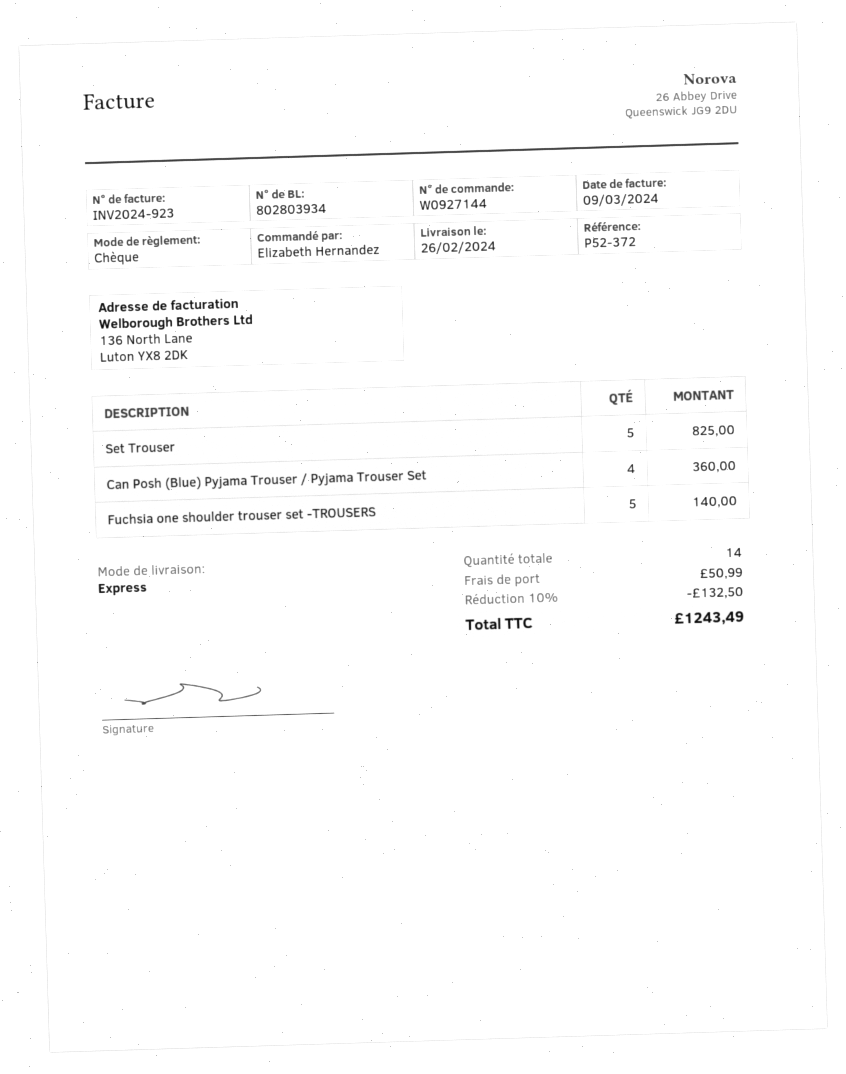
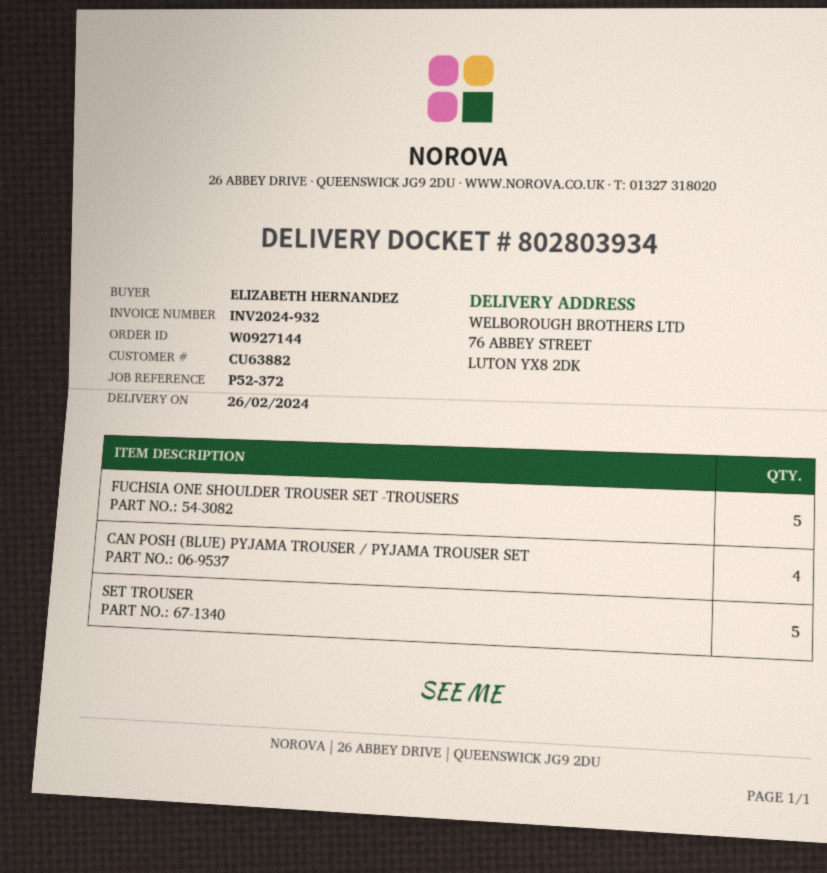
invoice number: INV2024-923 -> INV2024-932

